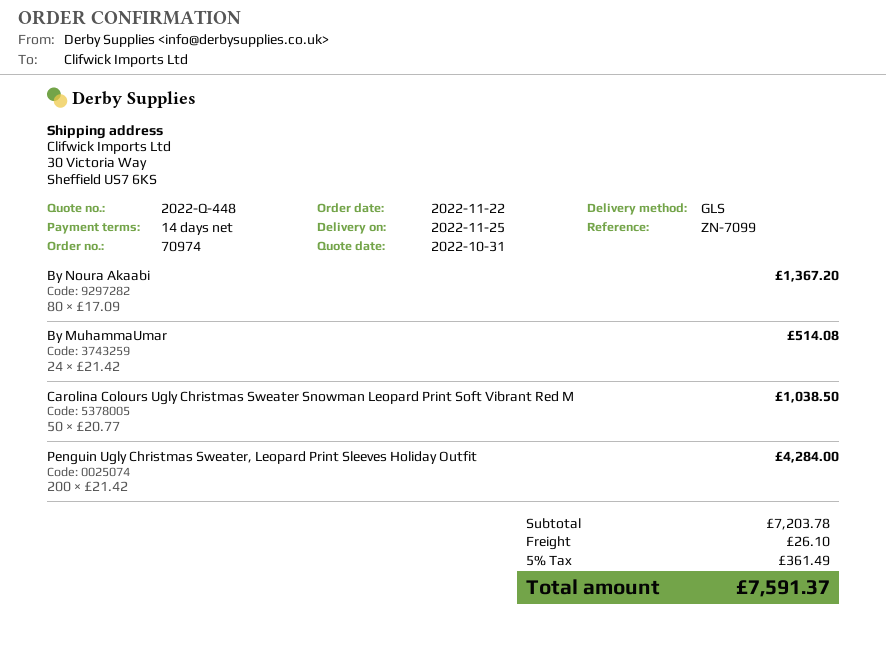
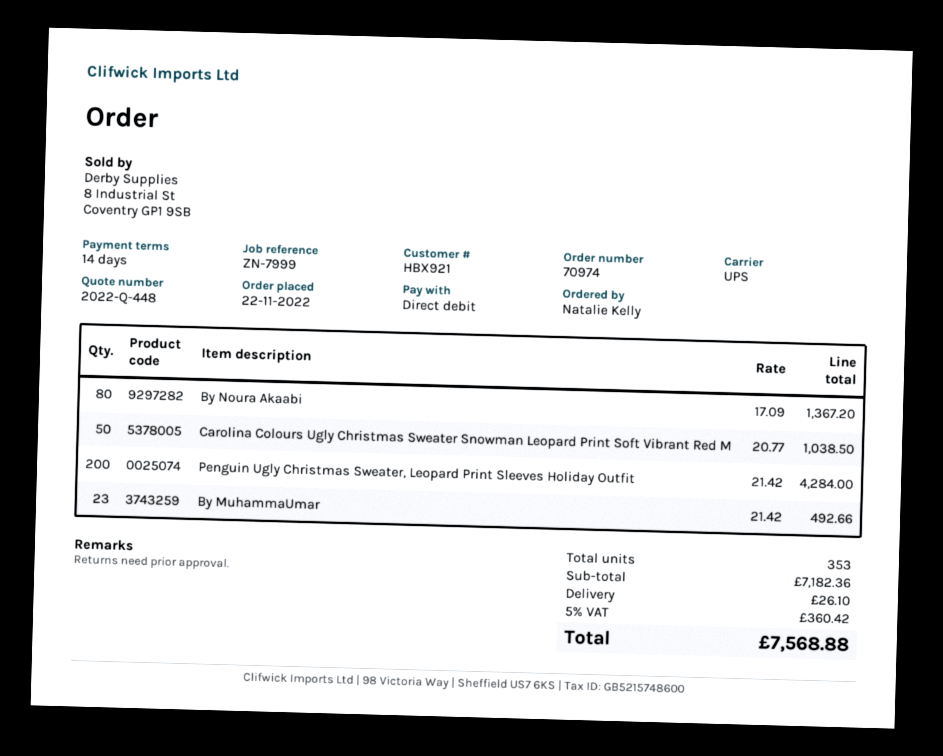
reference: ZN-7099 -> ZN-7999
shipping method: GLS -> UPS
By MuhammaUmar: 24 x 21.42 = 514.08 -> 23 x 21.42 = 492.66
subtotal: 7203.78 -> 7182.36
tax: 5% = 361.49 -> 5% = 360.42
total: 7591.37 -> 7568.88

